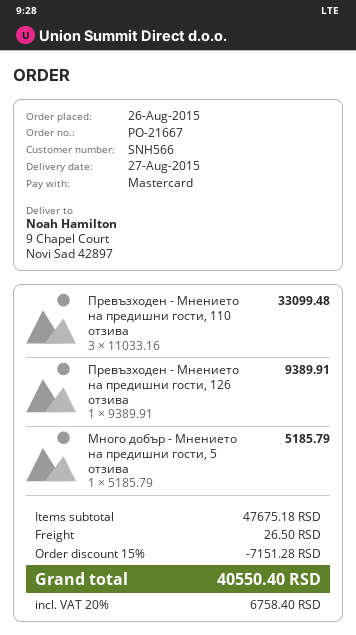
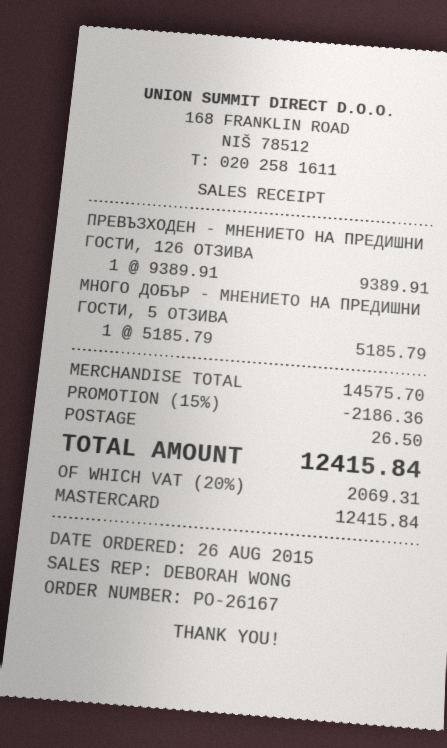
order number: PO-21667 -> PO-26167
Превъзходен - Мнението на предишни гости, 110 отзива: 3 x 11033.16 = 33099.48 -> none
subtotal: 47675.18 -> 14575.70
discount: 15% = 7151.28 -> 15% = 2186.36
tax: 20% = 6758.40 -> 20% = 2069.31
total: 40550.40 -> 12415.84

